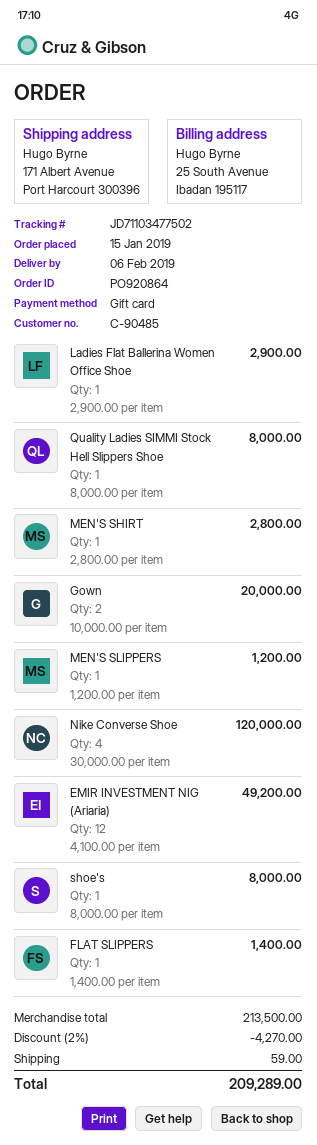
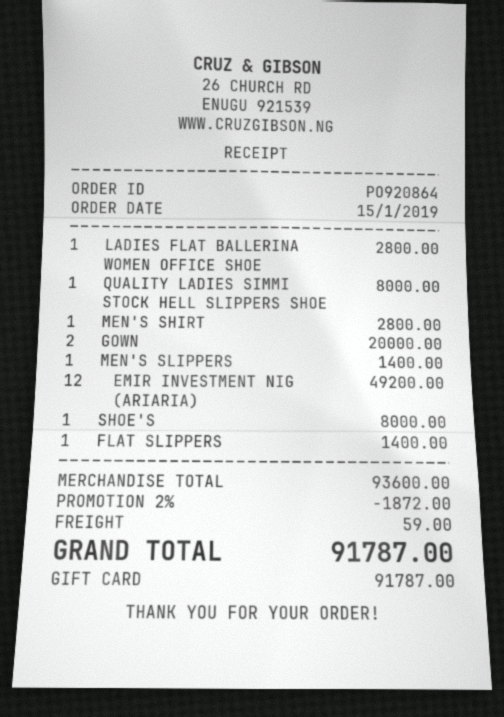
Ladies Flat Ballerina Women Office Shoe: 1 for 2900.00 -> 1 for 2800.00
MEN'S SLIPPERS: 1 for 1200.00 -> 1 for 1400.00
Nike Converse Shoe: 4 for 120000.00 -> none
subtotal: 213500.00 -> 93600.00
discount: 2% = 4270.00 -> 2% = 1872.00
total: 209289.00 -> 91787.00

